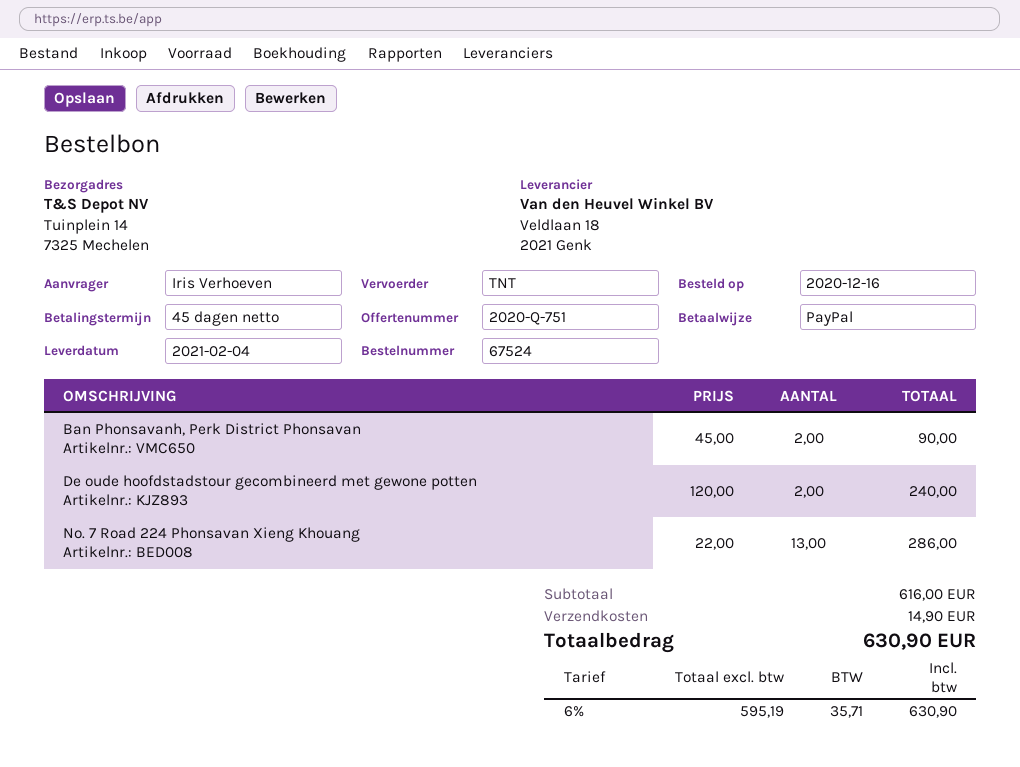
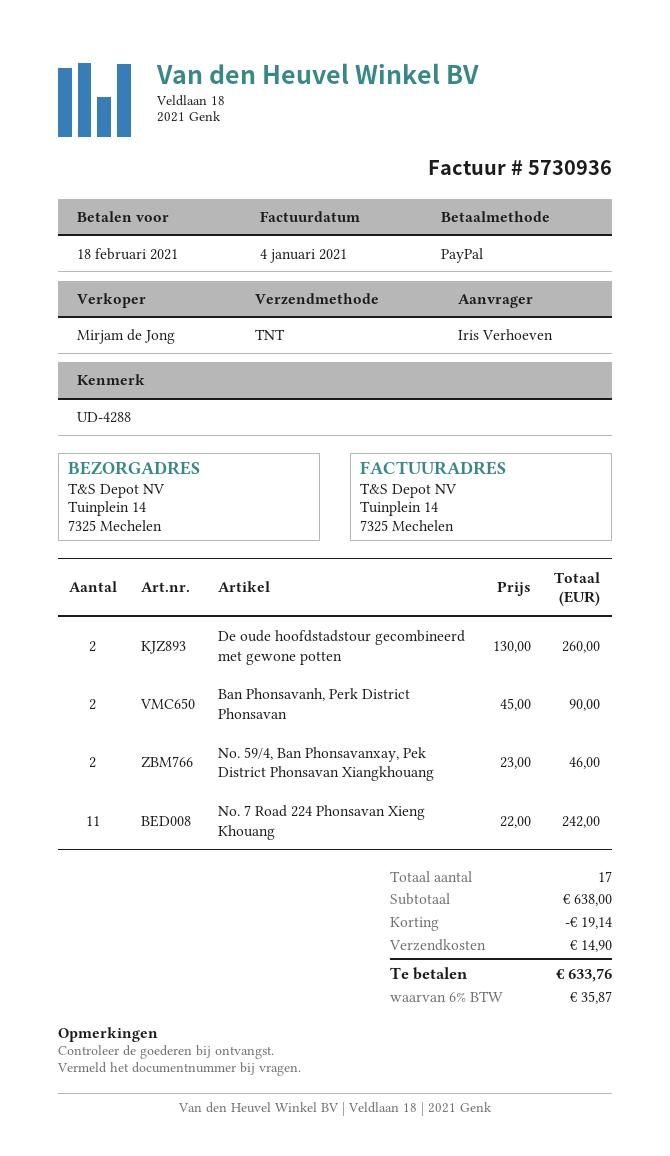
De oude hoofdstadstour gecombineerd met gewone potten: 2 x 120.00 = 240.00 -> 2 x 130.00 = 260.00
No. 7 Road 224 Phonsavan Xieng Khouang: 13 x 22.00 = 286.00 -> 11 x 22.00 = 242.00
No. 59/4, Ban Phonsavanxay, Pek District Phonsavan Xiangkhouang: none -> 2 x 23.00 = 46.00
subtotal: 616.00 -> 638.00
discount: none -> 19.14
tax: 6% = 35.71 -> 6% = 35.87
total: 630.90 -> 633.76

